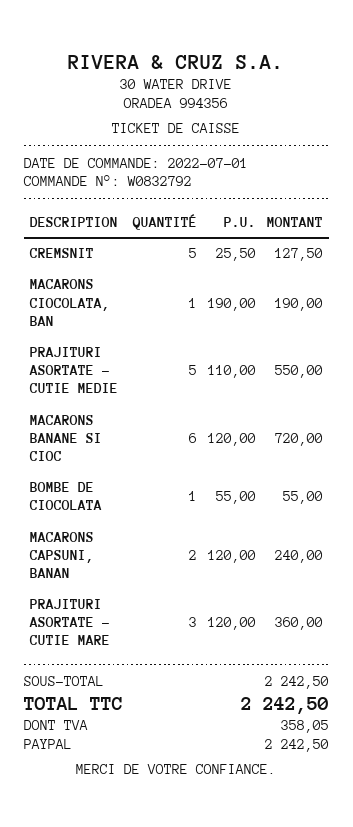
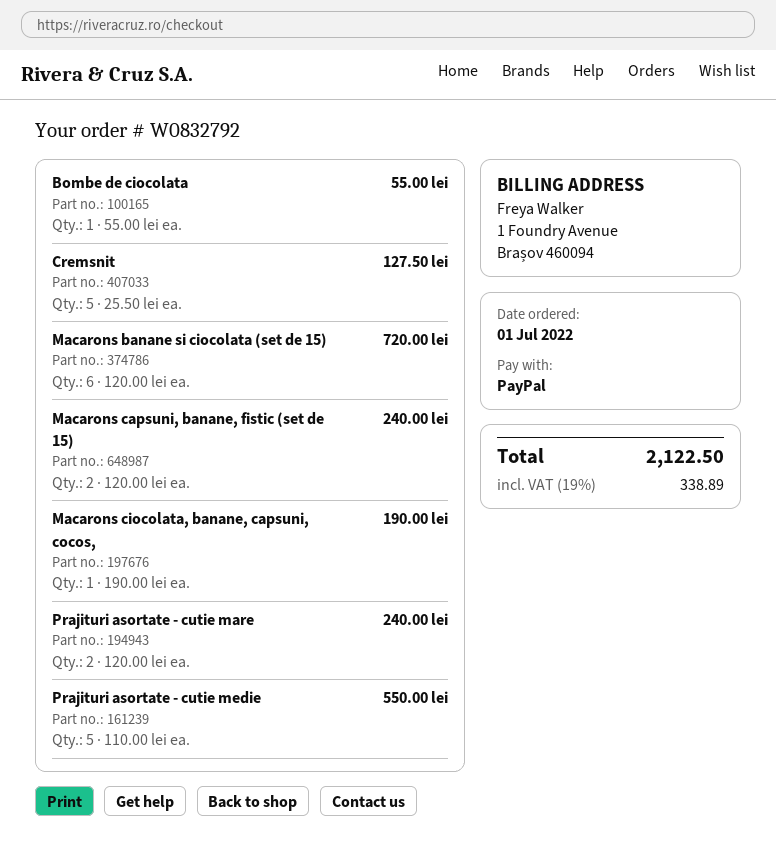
PRAJITURI ASORTATE - CUTIE MARE: 3 x 120.00 = 360.00 -> 2 x 120.00 = 240.00
tax: 358.05 -> 338.89
total: 2242.50 -> 2122.50

